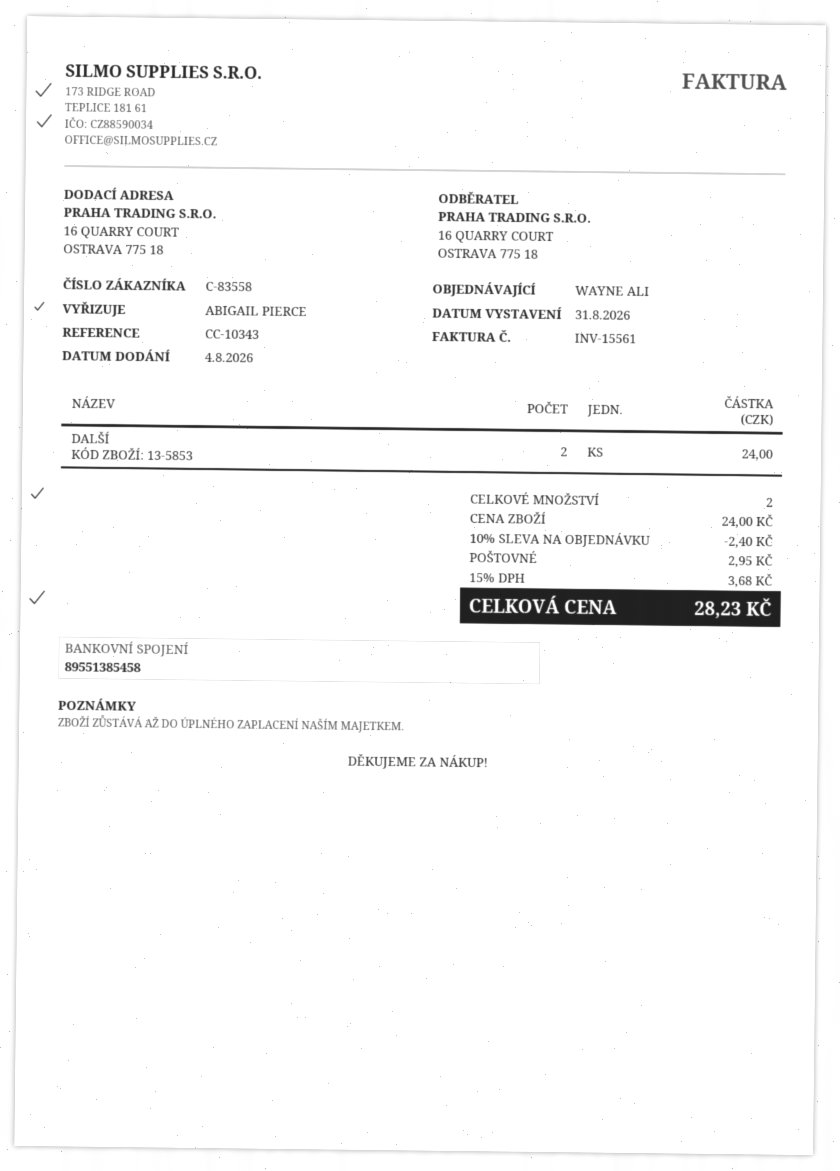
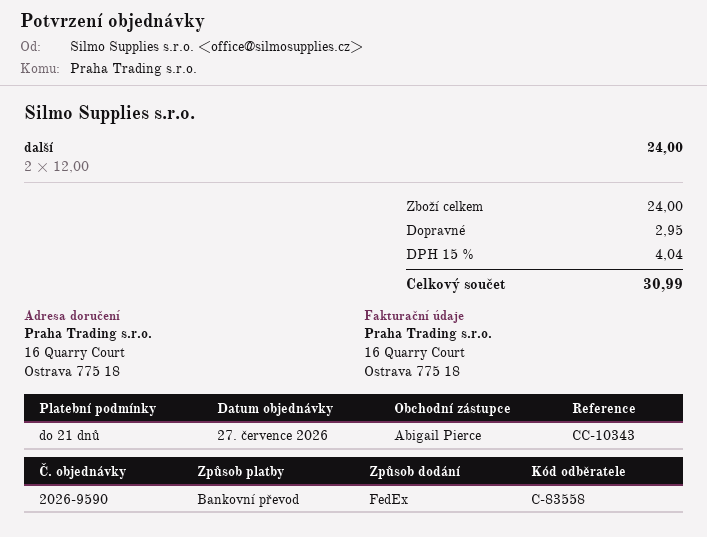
discount: 10% = 2.40 -> none
tax: 15% = 3.68 -> 15% = 4.04
total: 28.23 -> 30.99

